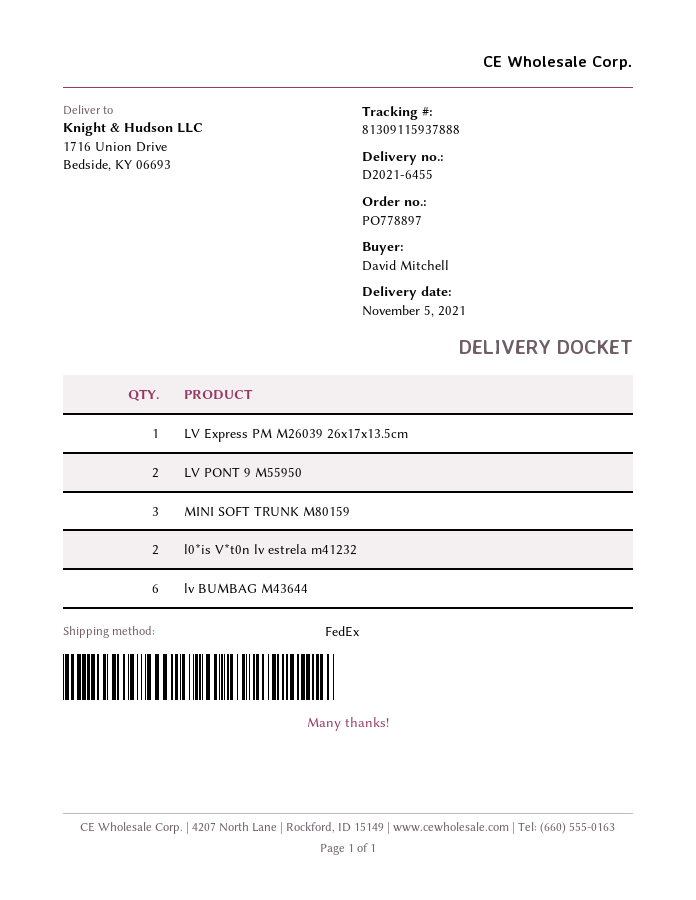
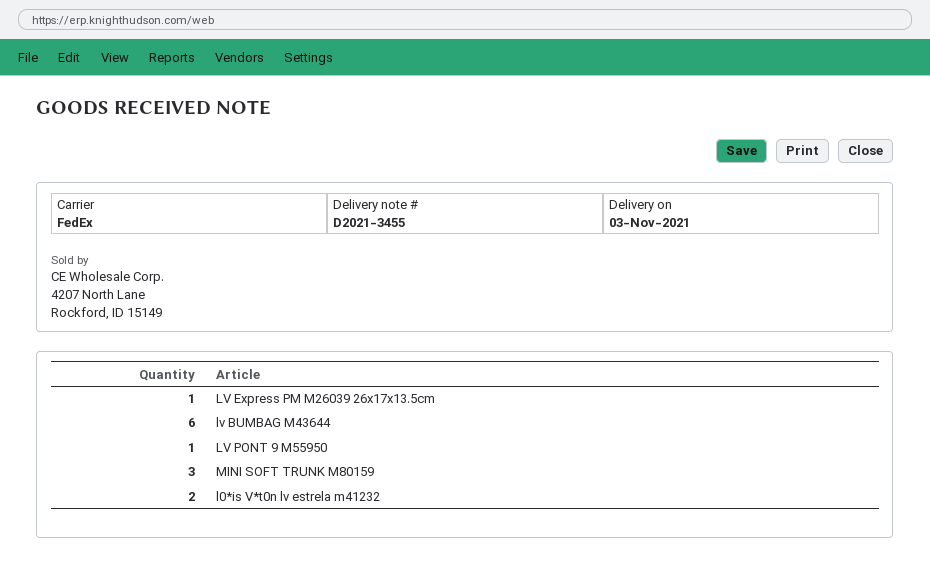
delivery note number: D2021-6455 -> D2021-3455
delivery date: 2021-11-05 -> 2021-11-03
LV PONT 9 M55950: 2 -> 1

